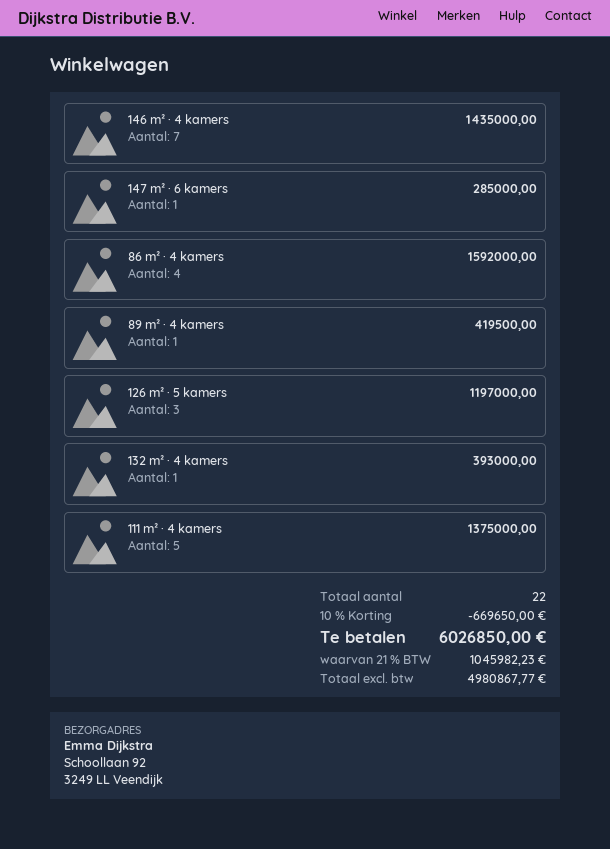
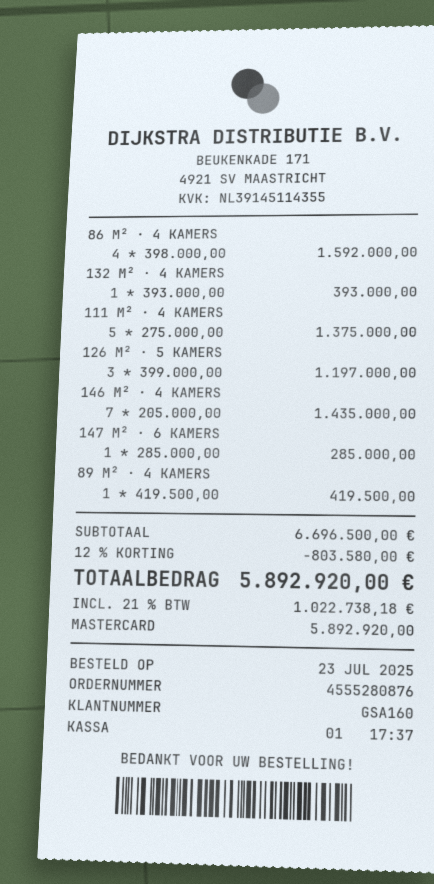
discount: 10% = 669650.00 -> 12% = 803580.00
tax: 21% = 1045982.23 -> 21% = 1022738.18
total: 6026850.00 -> 5892920.00

